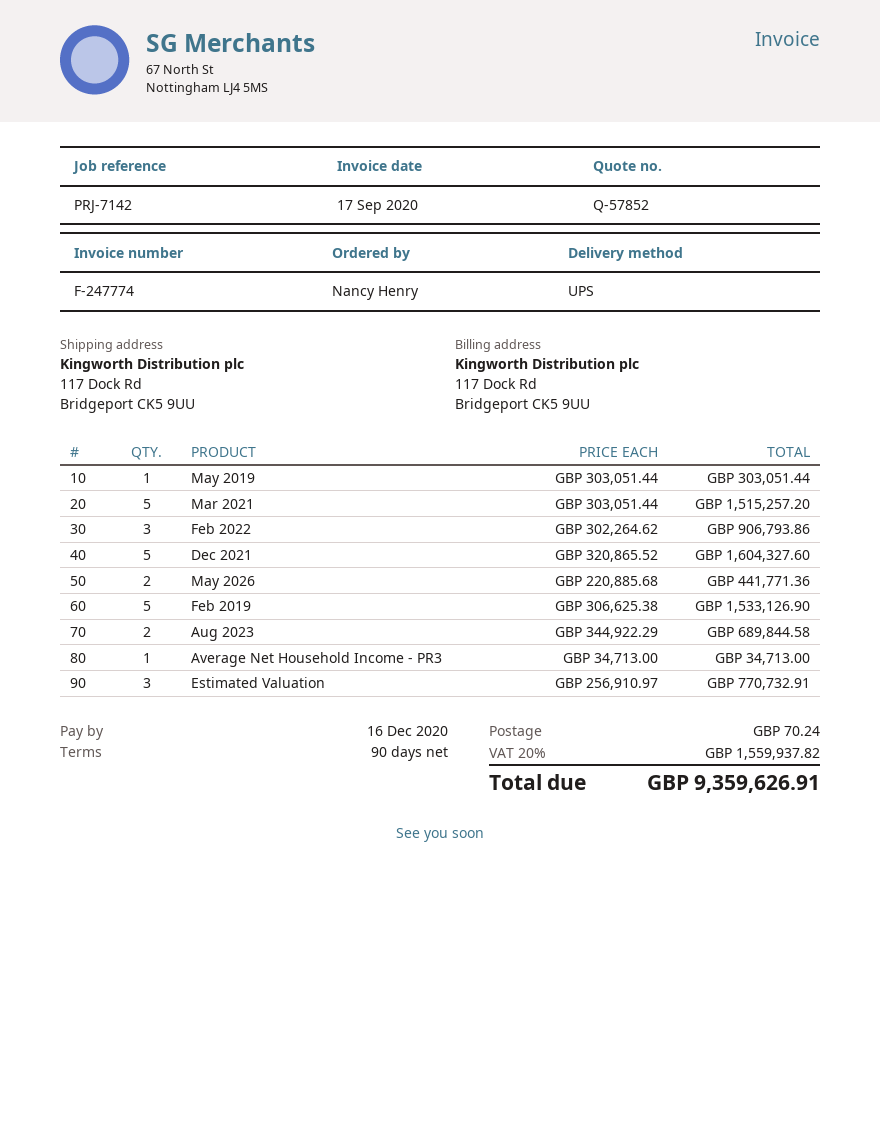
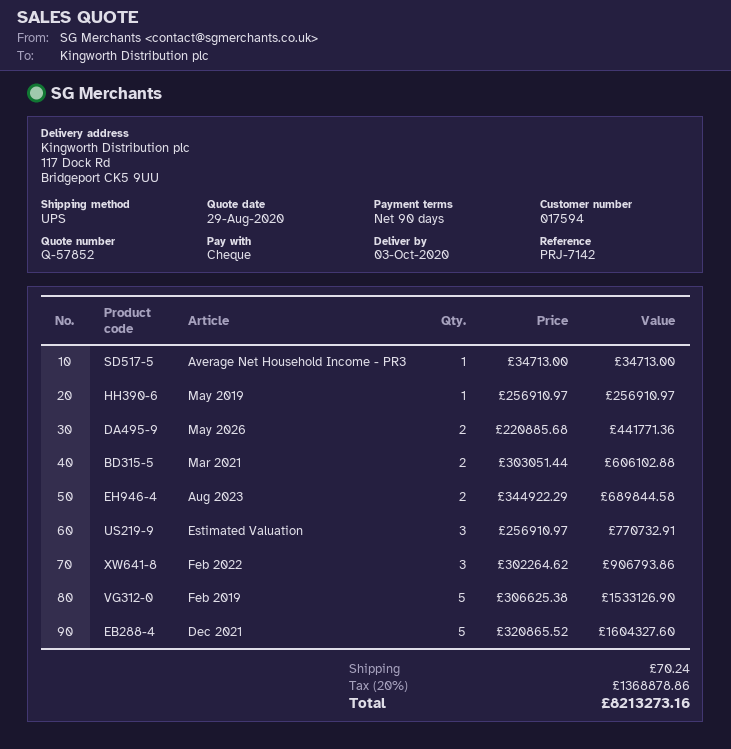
May 2019: 1 x 303051.44 = 303051.44 -> 1 x 256910.97 = 256910.97
Mar 2021: 5 x 303051.44 = 1515257.20 -> 2 x 303051.44 = 606102.88
tax: 20% = 1559937.82 -> 20% = 1368878.86
total: 9359626.91 -> 8213273.16

